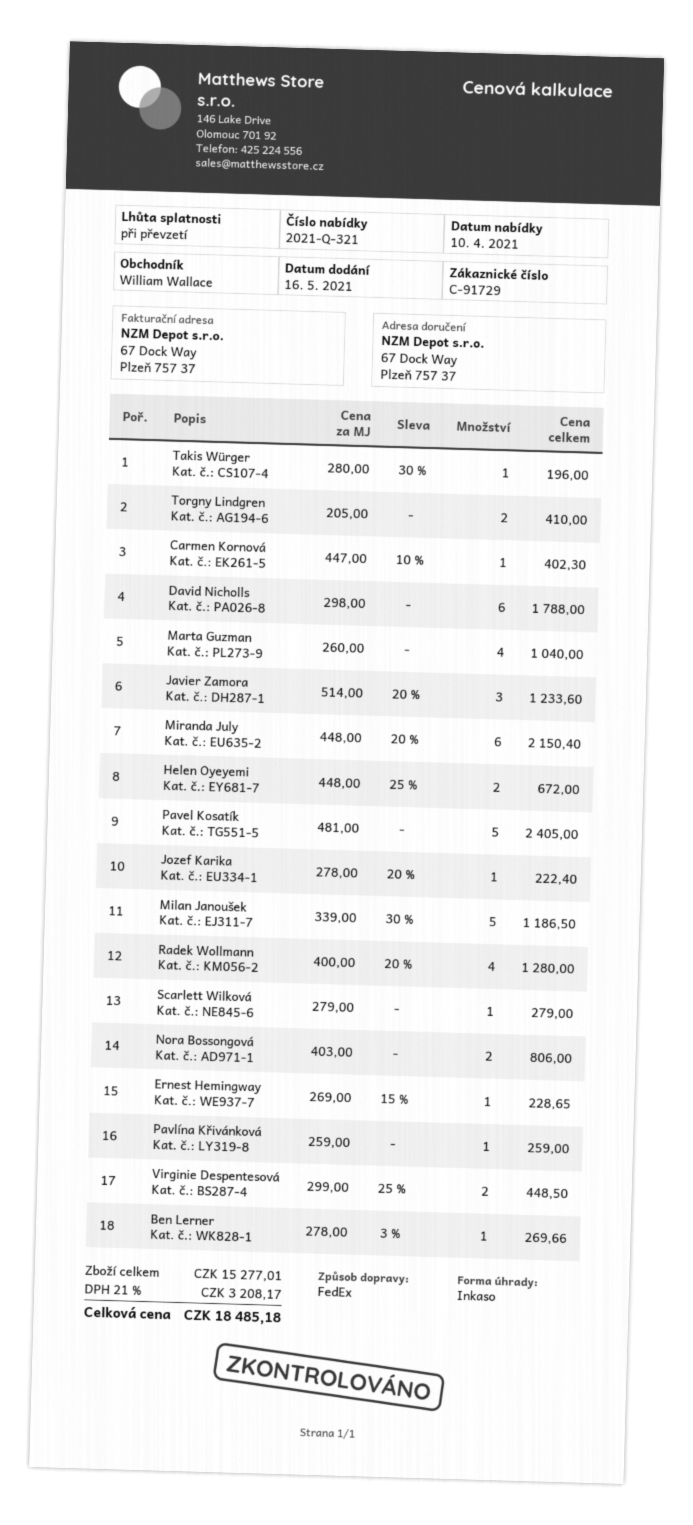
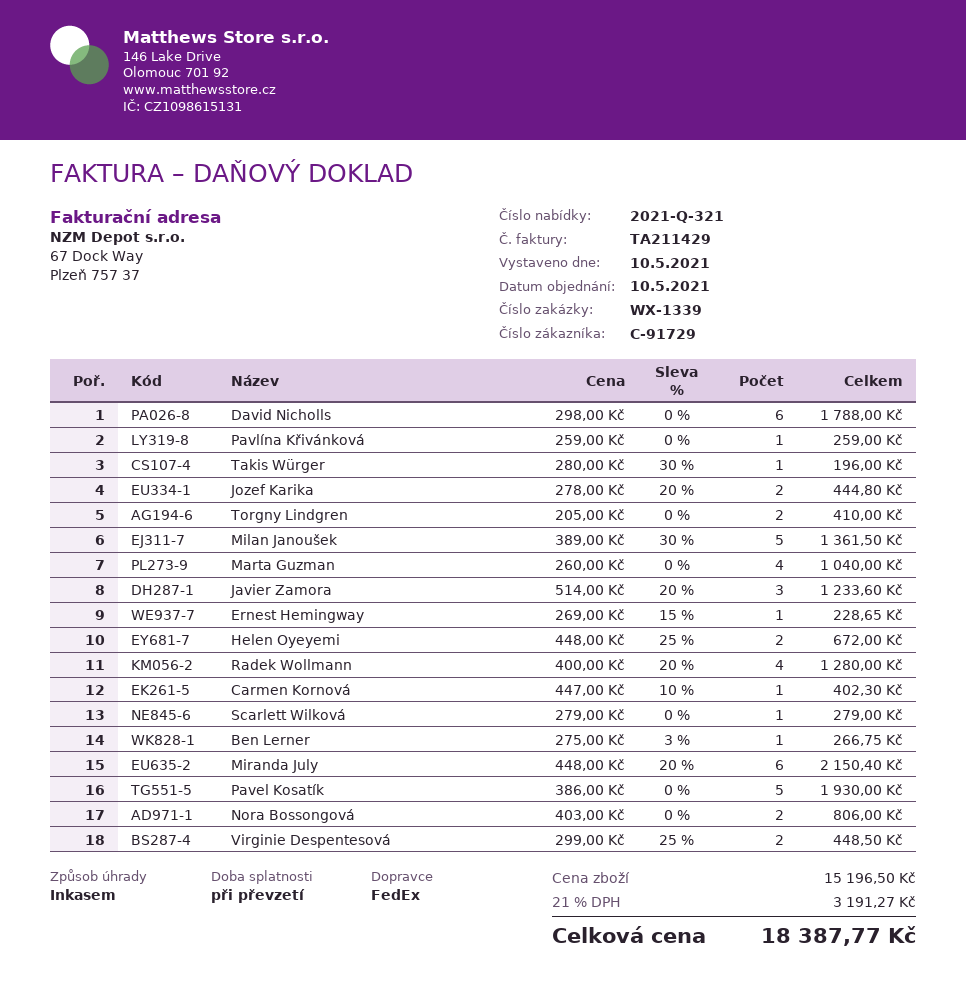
Pavel Kosatík: 5 x 481.00 = 2405.00 -> 5 x 386.00 = 1930.00
Jozef Karika: 1 x 278.00 - 20% = 222.40 -> 2 x 278.00 - 20% = 444.80
Milan Janoušek: 5 x 339.00 - 30% = 1186.50 -> 5 x 389.00 - 30% = 1361.50
Ben Lerner: 1 x 278.00 - 3% = 269.66 -> 1 x 275.00 - 3% = 266.75
subtotal: 15277.01 -> 15196.50
tax: 21% = 3208.17 -> 21% = 3191.27
total: 18485.18 -> 18387.77

